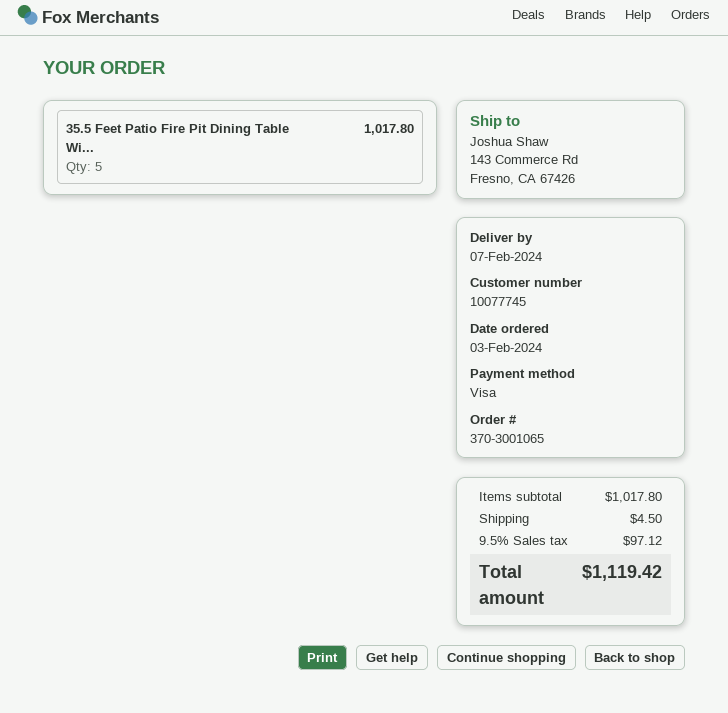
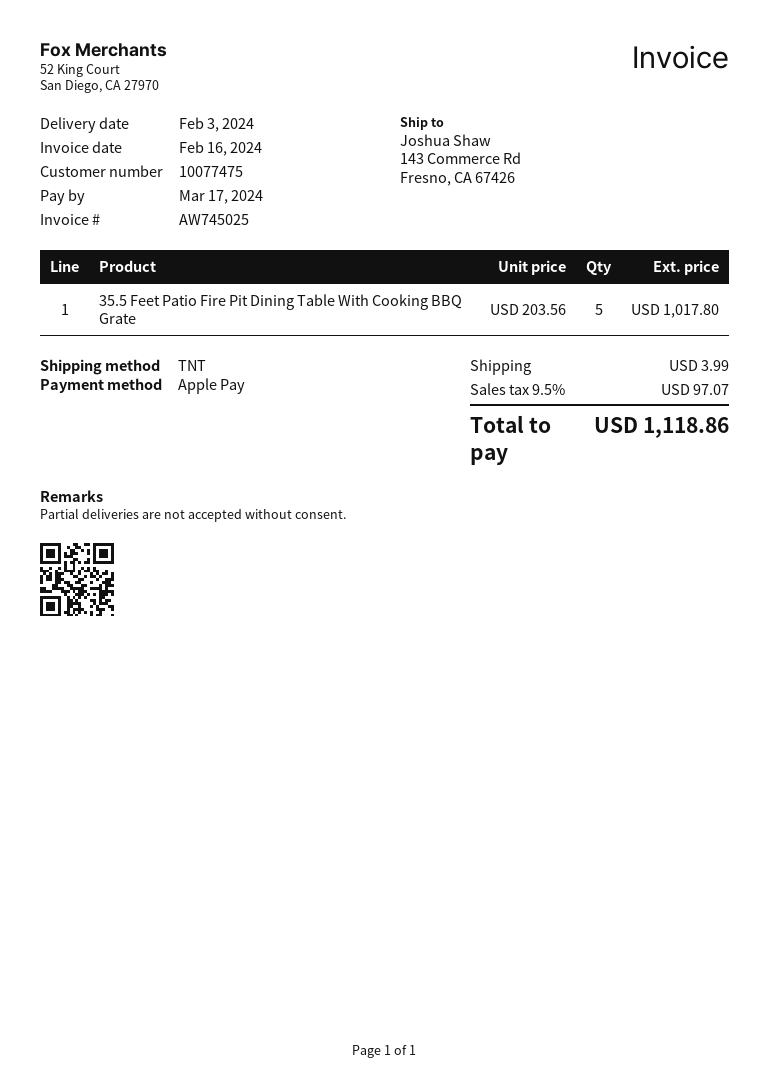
delivery date: 2024-02-07 -> 2024-02-03
customer number: 10077745 -> 10077475
payment method: Visa -> Apple Pay
shipping: 4.50 -> 3.99
tax: 9.5% = 97.12 -> 9.5% = 97.07
total: 1119.42 -> 1118.86

